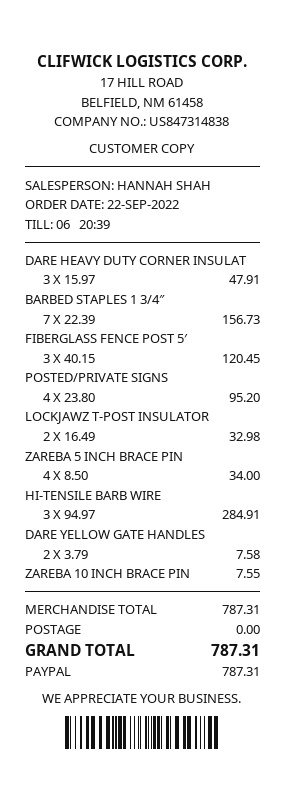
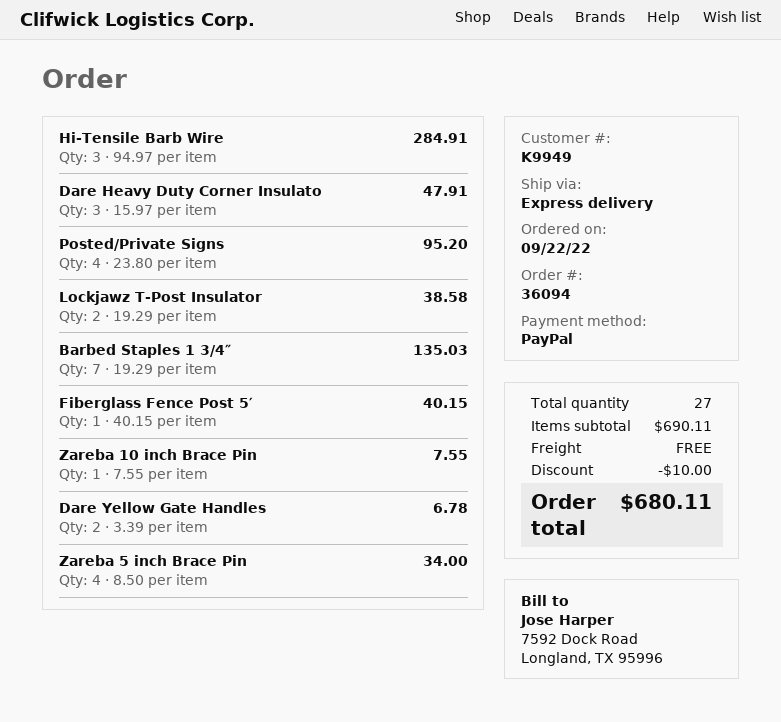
BARBED STAPLES 1 3/4″: 7 x 22.39 = 156.73 -> 7 x 19.29 = 135.03
FIBERGLASS FENCE POST 5′: 3 x 40.15 = 120.45 -> 1 x 40.15 = 40.15
LOCKJAWZ T-POST INSULATOR: 2 x 16.49 = 32.98 -> 2 x 19.29 = 38.58
DARE YELLOW GATE HANDLES: 2 x 3.79 = 7.58 -> 2 x 3.39 = 6.78
subtotal: 787.31 -> 690.11
discount: none -> 10.00
total: 787.31 -> 680.11

